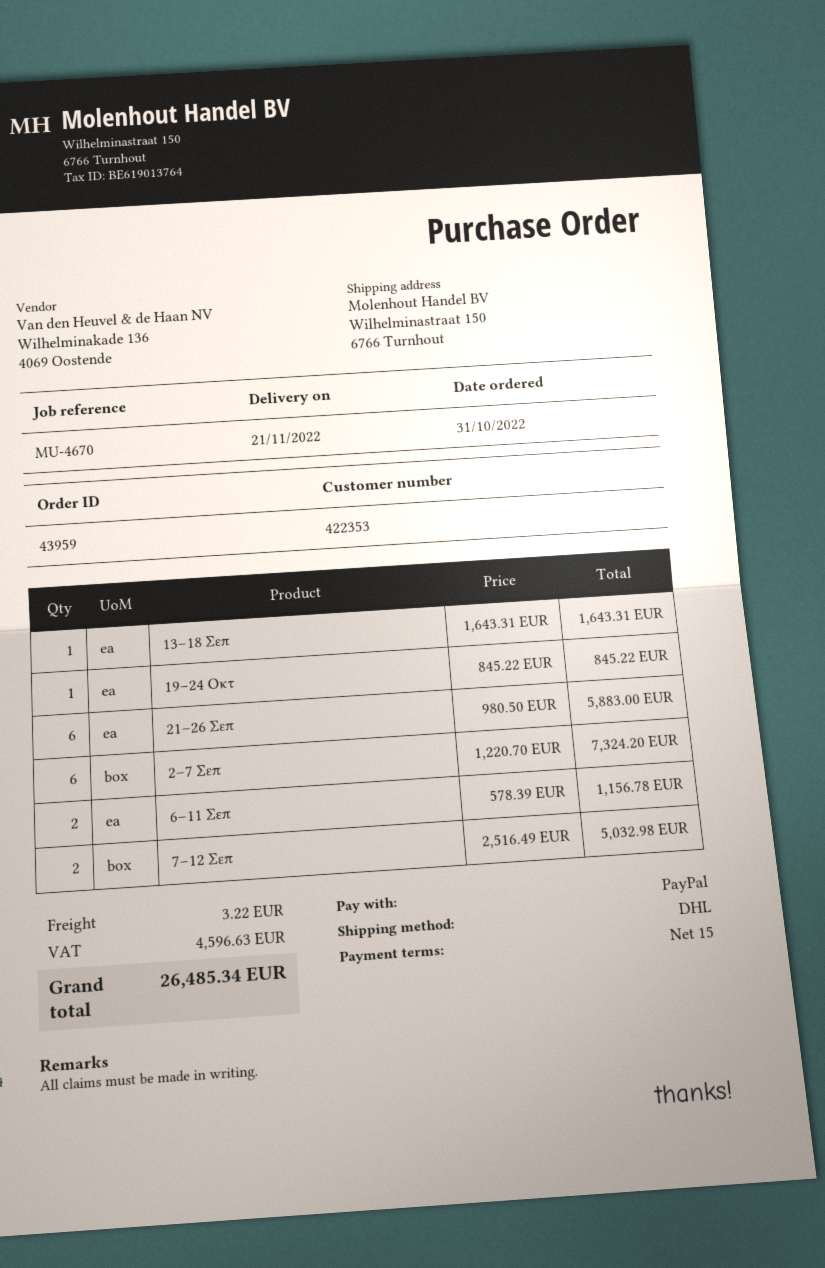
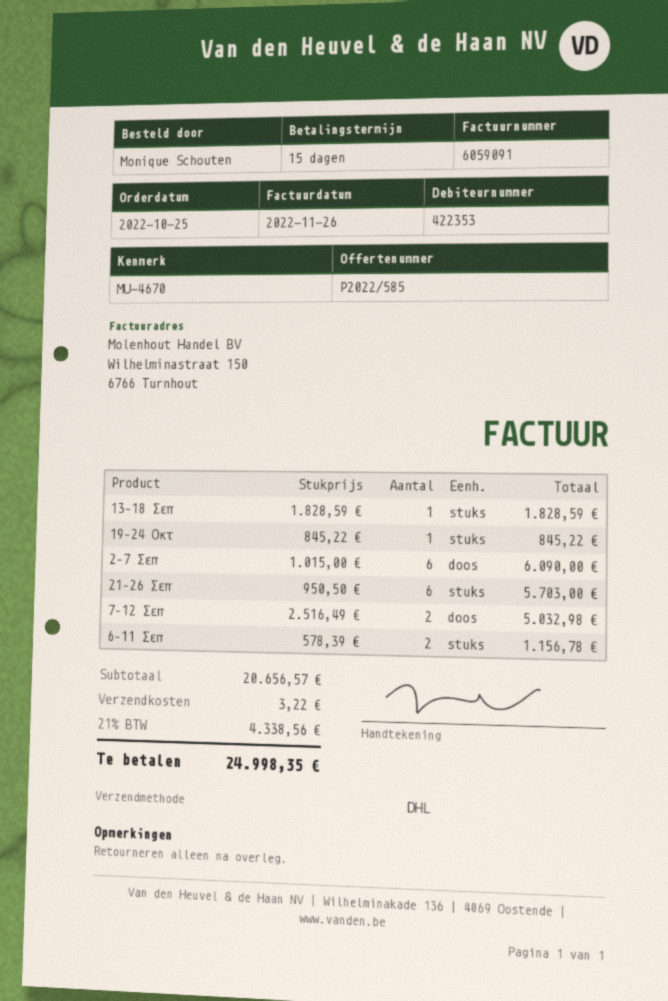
order date: 2022-10-31 -> 2022-10-25
13–18 Σεπ: 1 x 1643.31 = 1643.31 -> 1 x 1828.59 = 1828.59
21–26 Σεπ: 6 x 980.50 = 5883.00 -> 6 x 950.50 = 5703.00
2–7 Σεπ: 6 x 1220.70 = 7324.20 -> 6 x 1015.00 = 6090.00
tax: 4596.63 -> 4338.56
total: 26485.34 -> 24998.35

